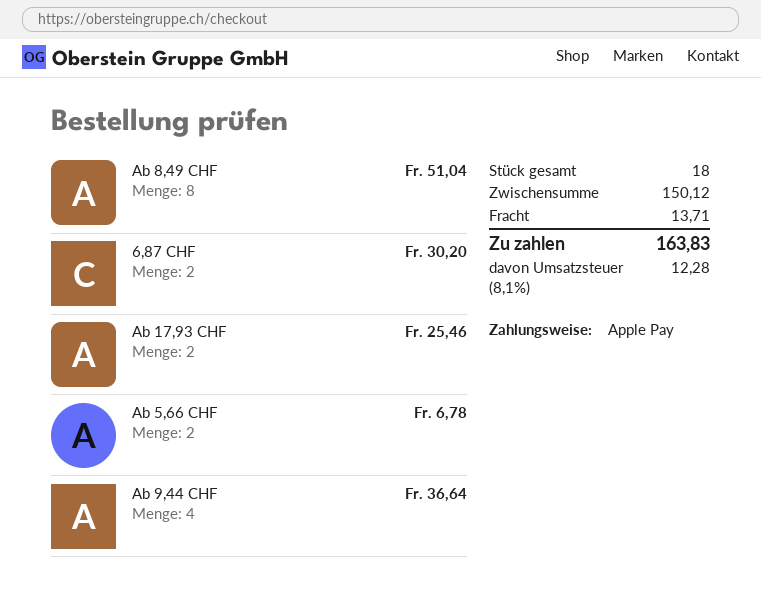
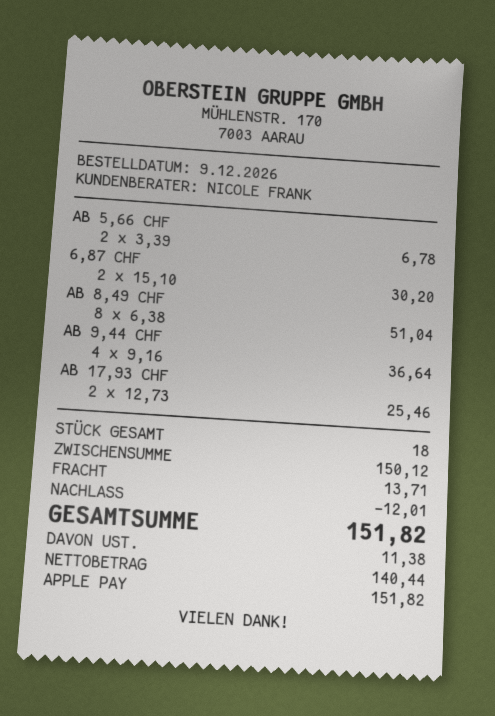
discount: none -> 12.01
tax: 12.28 -> 11.38
total: 163.83 -> 151.82

